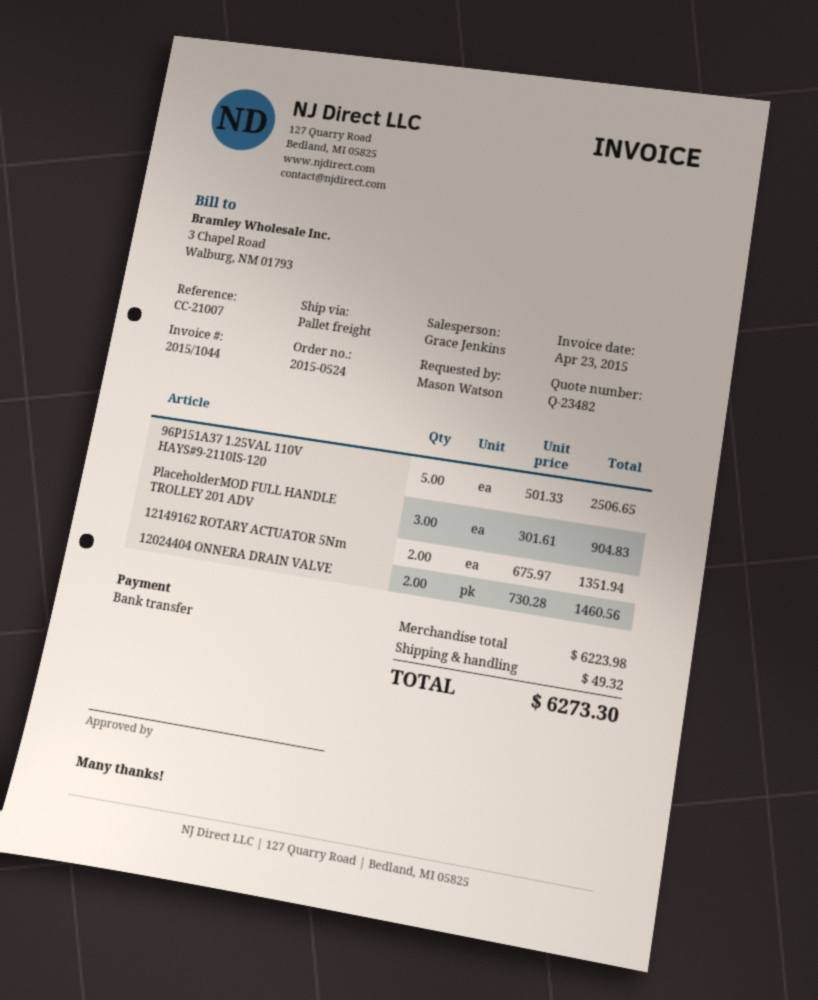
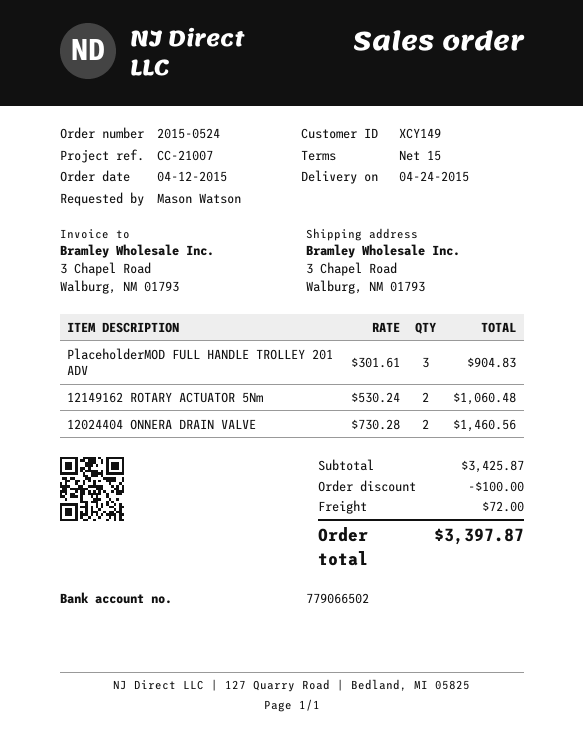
96P151A37 1.25VAL 110V HAYS#9-2110IS-120: 5 x 501.33 = 2506.65 -> none
12149162 ROTARY ACTUATOR 5Nm: 2 x 675.97 = 1351.94 -> 2 x 530.24 = 1060.48
subtotal: 6223.98 -> 3425.87
discount: none -> 100.00
shipping: 49.32 -> 72.00
total: 6273.30 -> 3397.87

